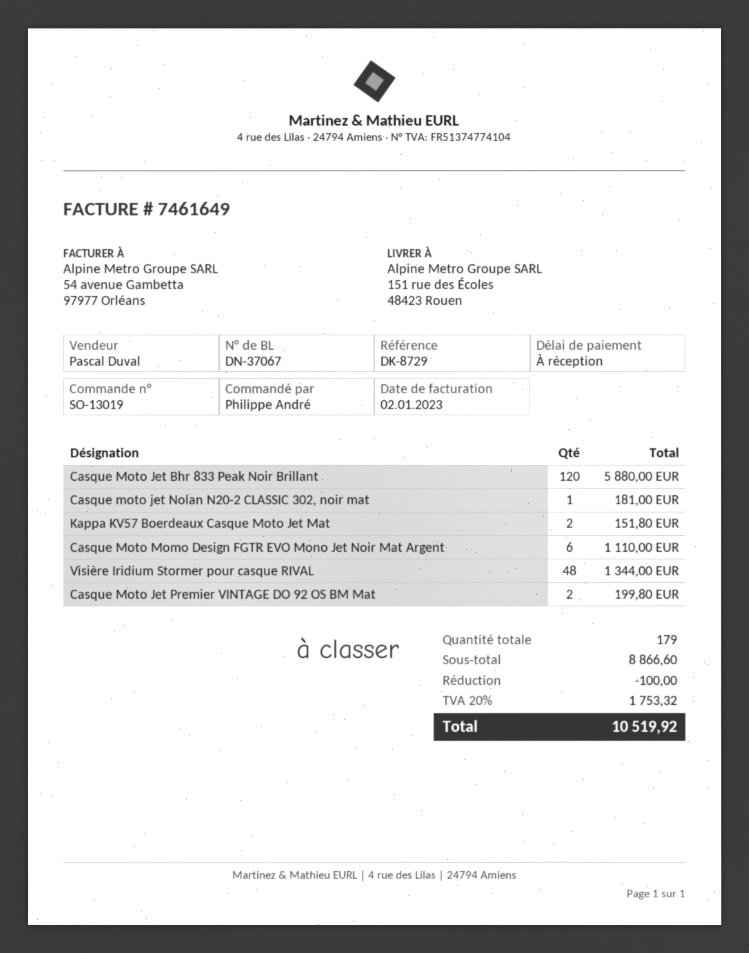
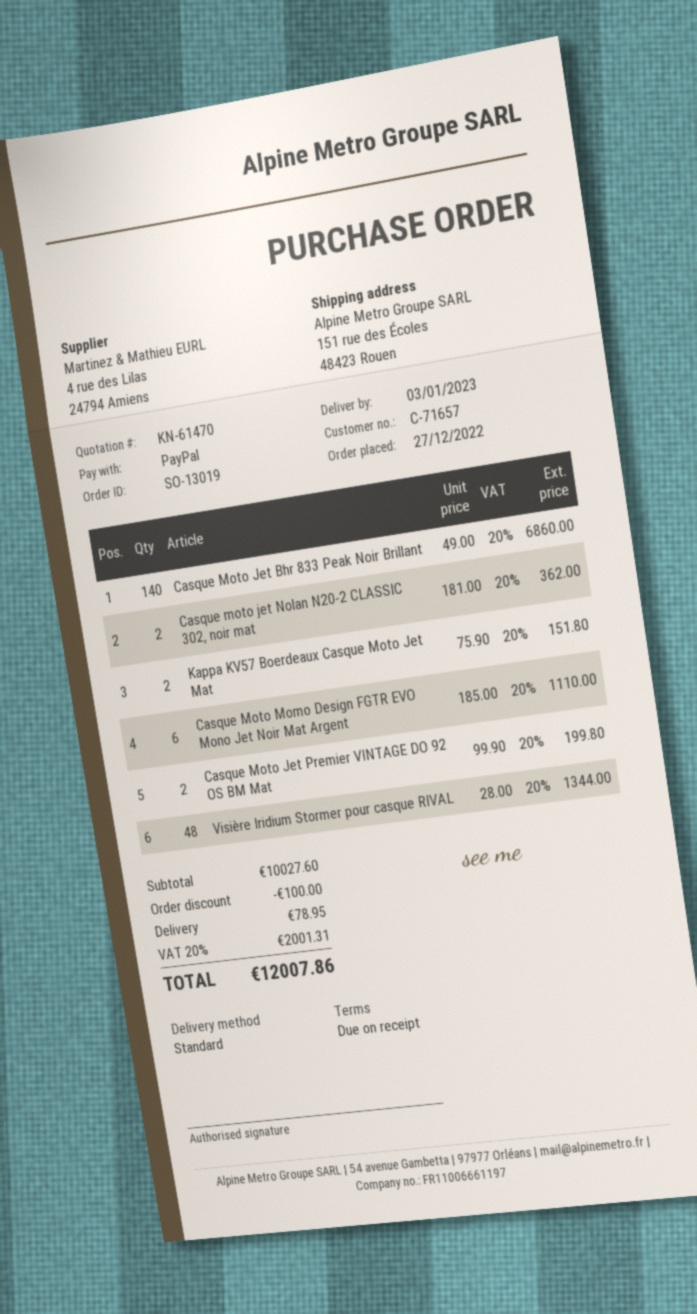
Casque Moto Jet Bhr 833 Peak Noir Brillant: 120 for 5880.00 -> 140 for 6860.00
Casque moto jet Nolan N20-2 CLASSIC 302, noir mat: 1 for 181.00 -> 2 for 362.00
subtotal: 8866.60 -> 10027.60
shipping: none -> 78.95
tax: 20% = 1753.32 -> 20% = 2001.31
total: 10519.92 -> 12007.86

